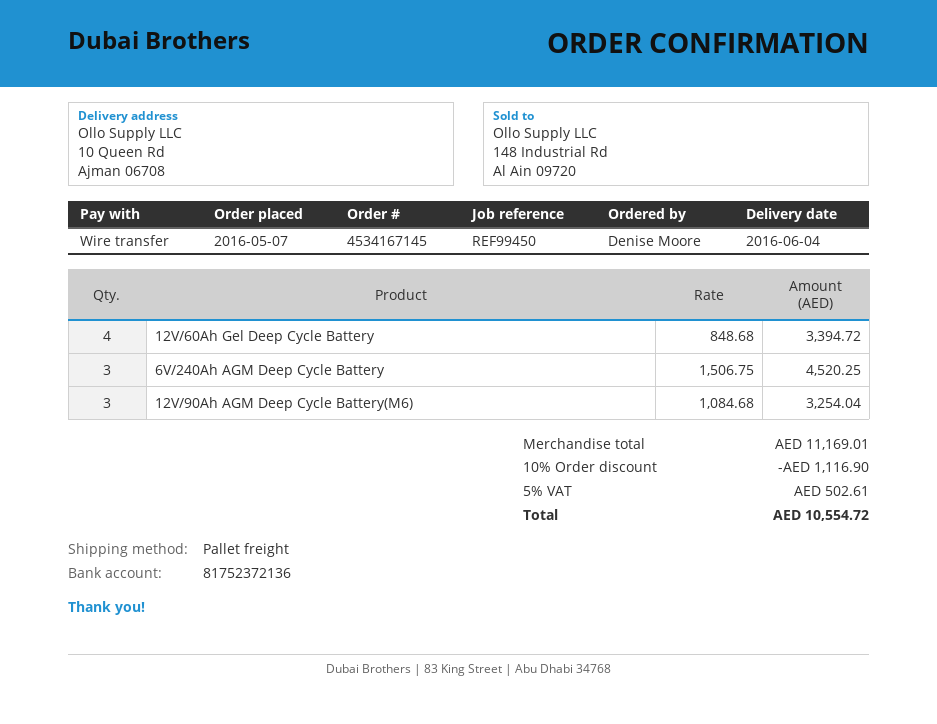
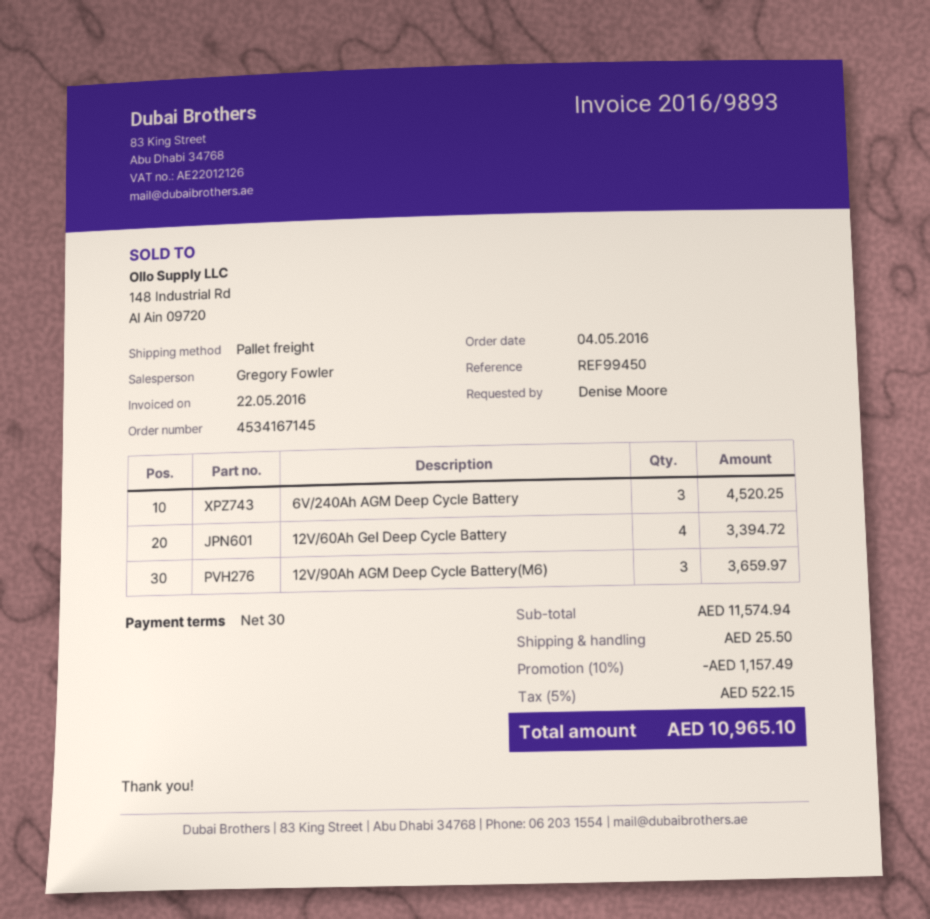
order date: 2016-05-07 -> 2016-05-04
12V/90Ah AGM Deep Cycle Battery(M6): 3 for 3254.04 -> 3 for 3659.97
subtotal: 11169.01 -> 11574.94
discount: 10% = 1116.90 -> 10% = 1157.49
shipping: none -> 25.50
tax: 5% = 502.61 -> 5% = 522.15
total: 10554.72 -> 10965.10

